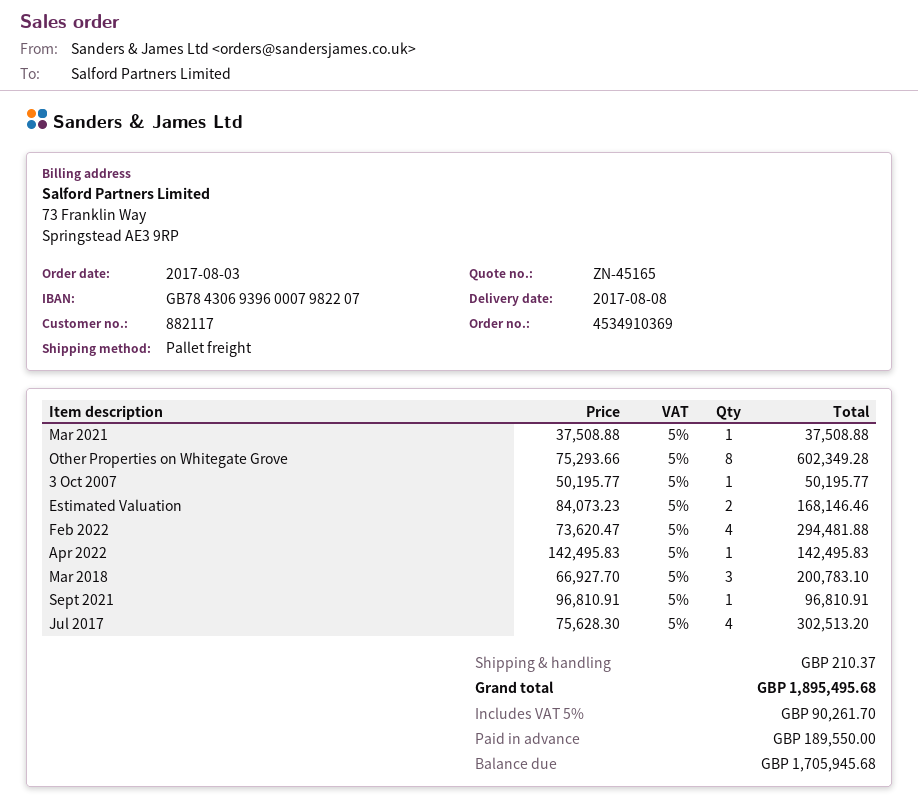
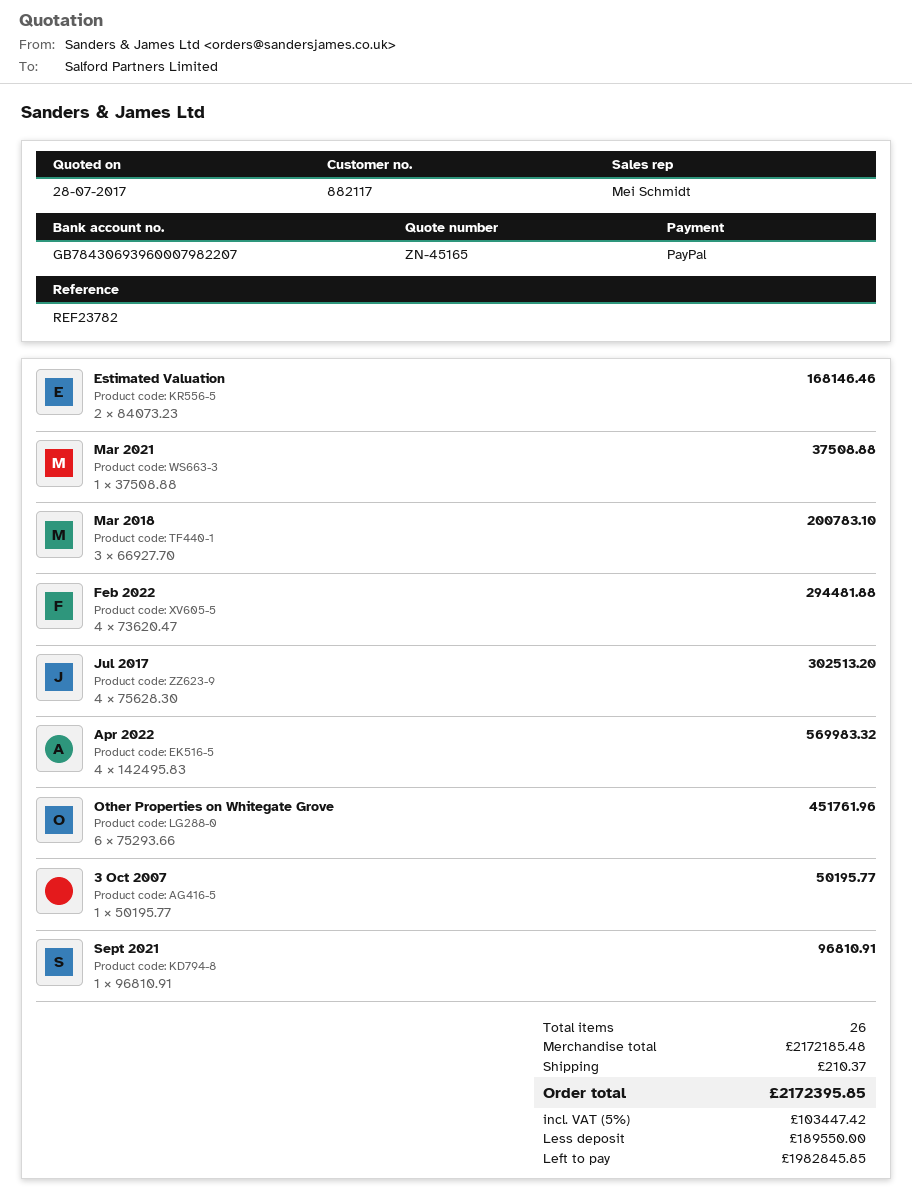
Other Properties on Whitegate Grove: 8 x 75293.66 = 602349.28 -> 6 x 75293.66 = 451761.96
Apr 2022: 1 x 142495.83 = 142495.83 -> 4 x 142495.83 = 569983.32
tax: 5% = 90261.70 -> 5% = 103447.42
total: 1895495.68 -> 2172395.85
balance: 1705945.68 -> 1982845.85

